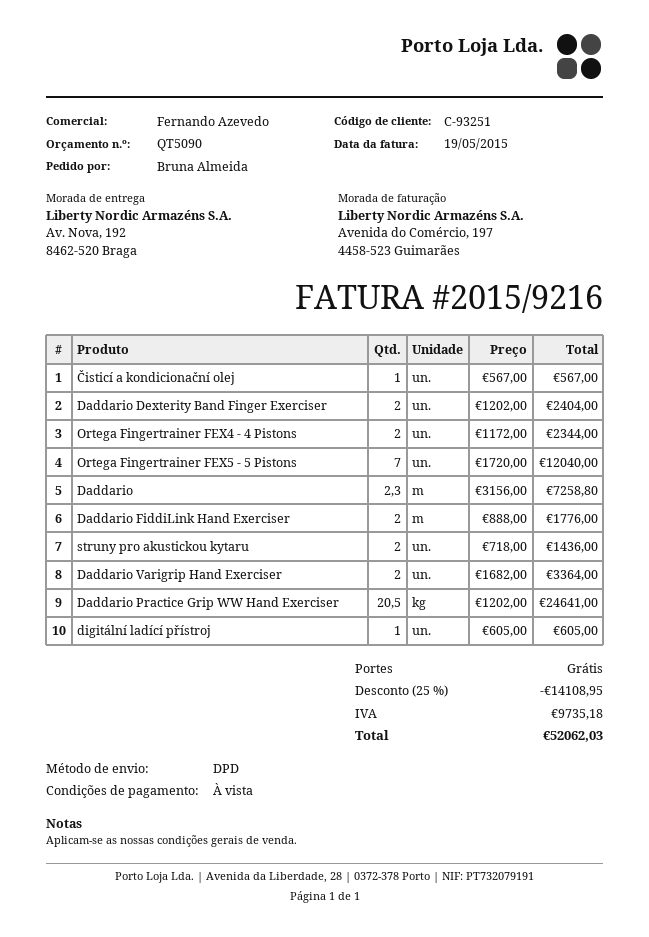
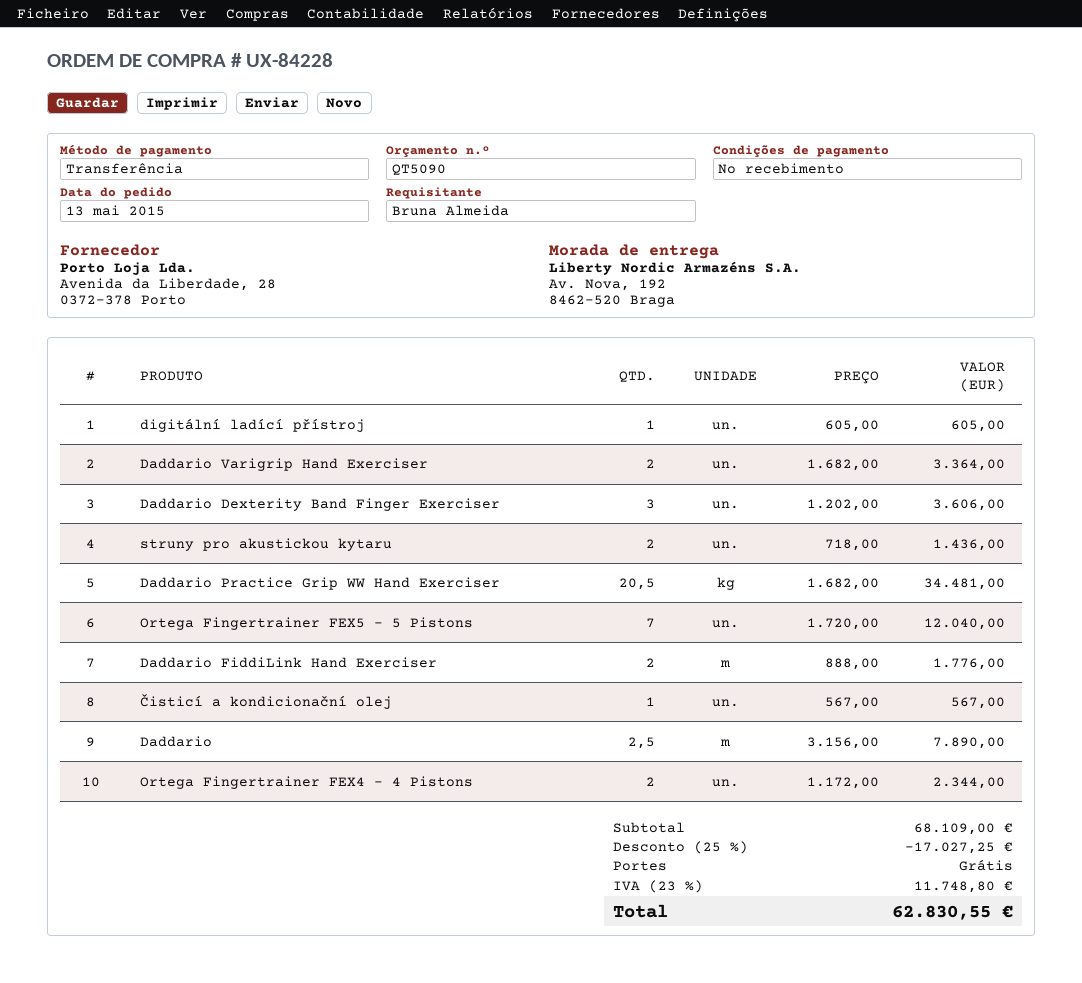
Daddario Dexterity Band Finger Exerciser: 2 x 1202.00 = 2404.00 -> 3 x 1202.00 = 3606.00
Daddario: 2.3 x 3156.00 = 7258.80 -> 2.5 x 3156.00 = 7890.00
Daddario Practice Grip WW Hand Exerciser: 20.5 x 1202.00 = 24641.00 -> 20.5 x 1682.00 = 34481.00
discount: 25% = 14108.95 -> 25% = 17027.25
tax: 9735.18 -> 11748.80
total: 52062.03 -> 62830.55

